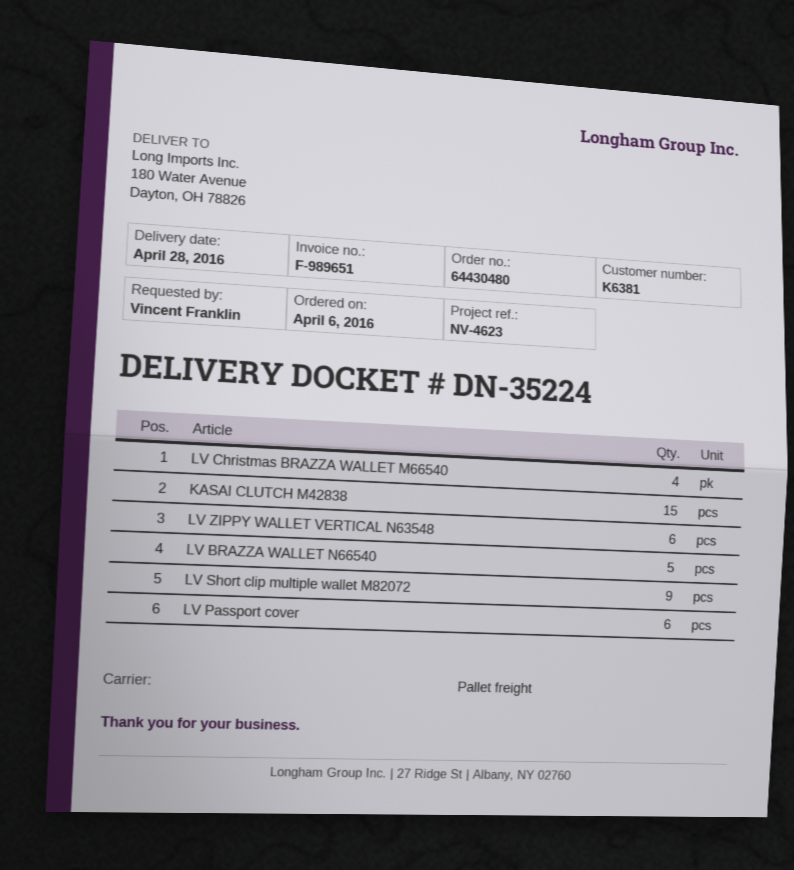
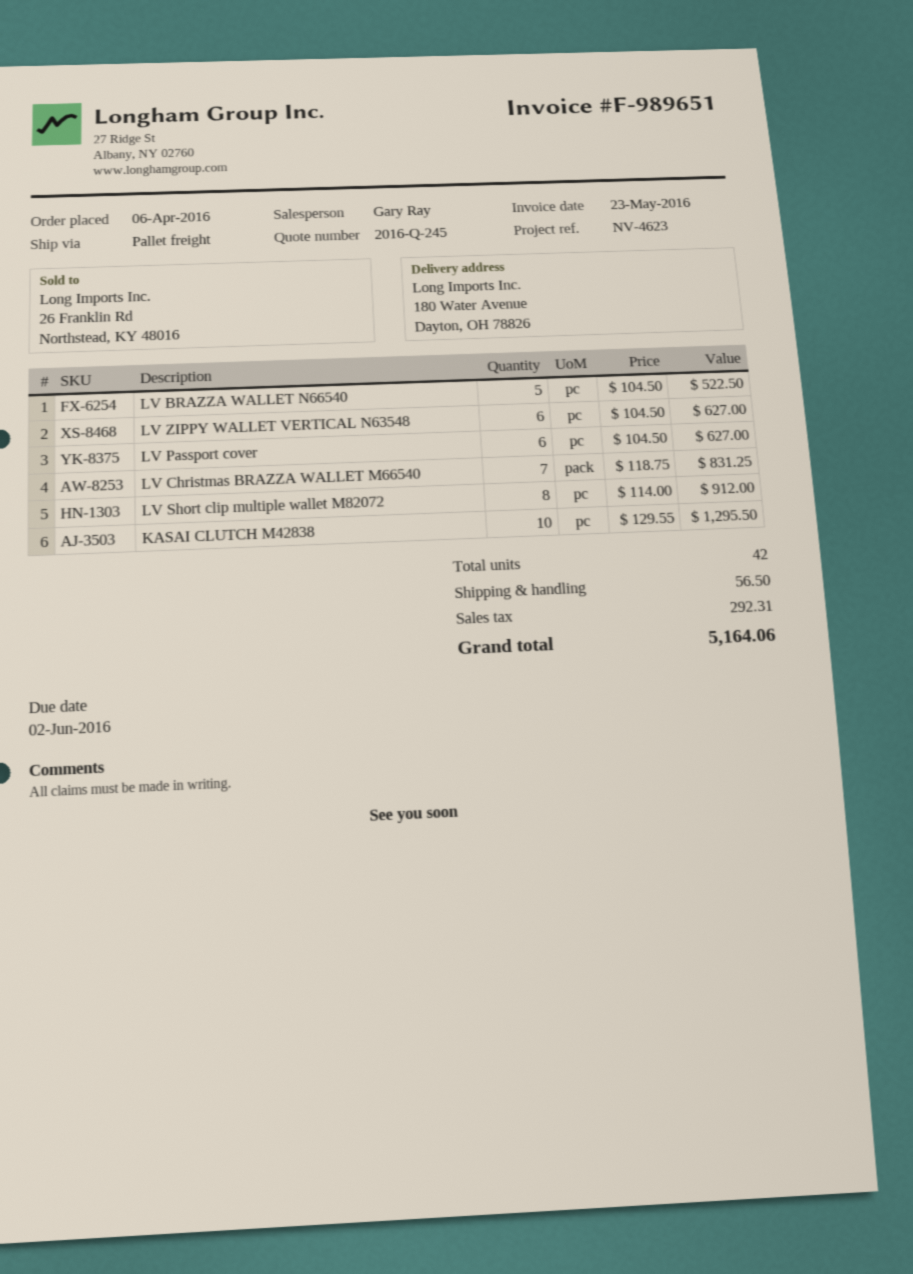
LV Christmas BRAZZA WALLET M66540: 4 -> 7
KASAI CLUTCH M42838: 15 -> 10
LV Short clip multiple wallet M82072: 9 -> 8

